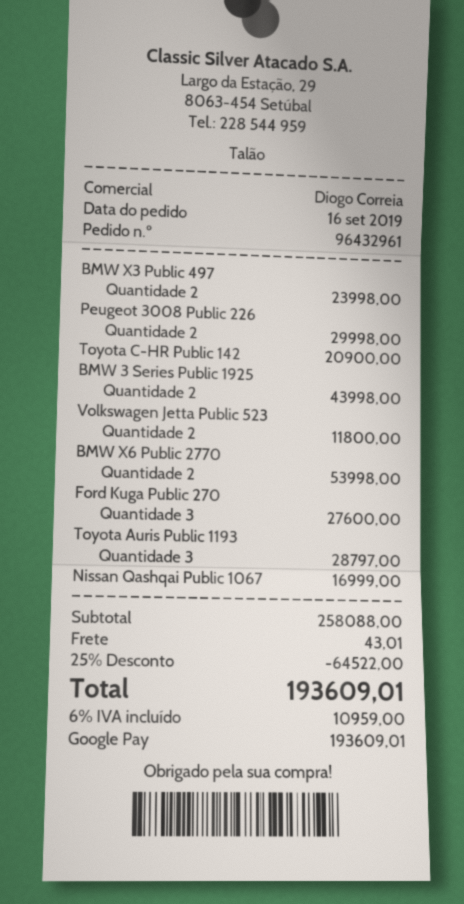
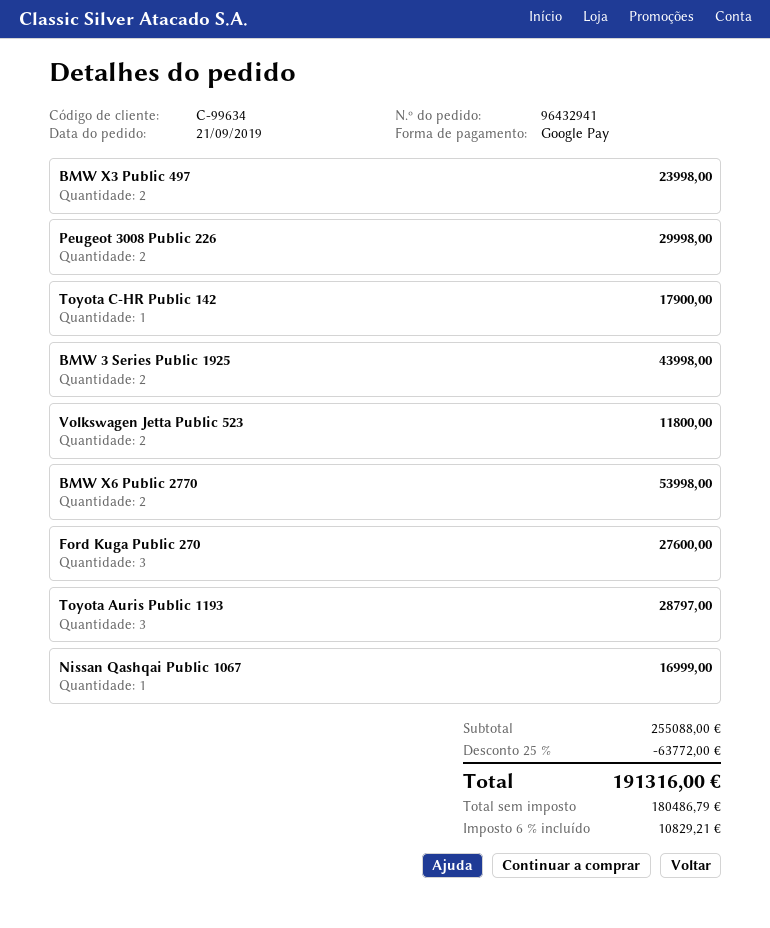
order number: 96432961 -> 96432941
order date: 2019-09-16 -> 2019-09-21
Toyota C-HR Public 142: 1 for 20900.00 -> 1 for 17900.00
subtotal: 258088.00 -> 255088.00
discount: 25% = 64522.00 -> 25% = 63772.00
shipping: 43.01 -> none
tax: 6% = 10959.00 -> 6% = 10829.21
total: 193609.01 -> 191316.00

